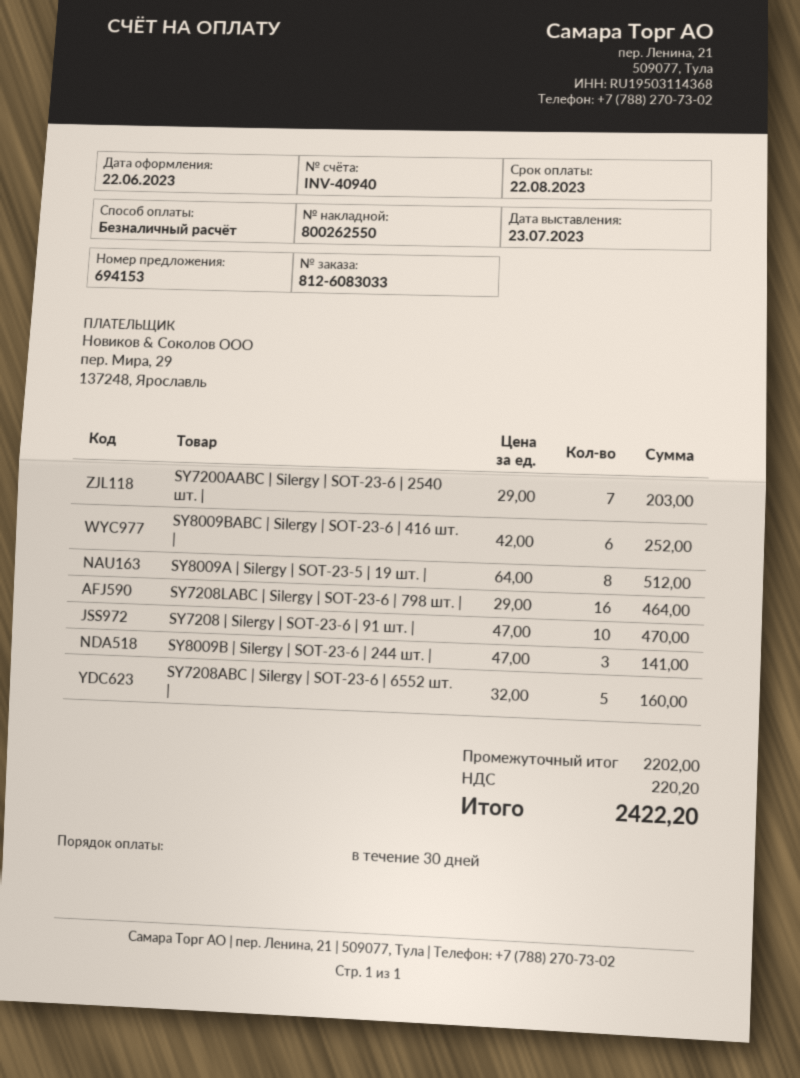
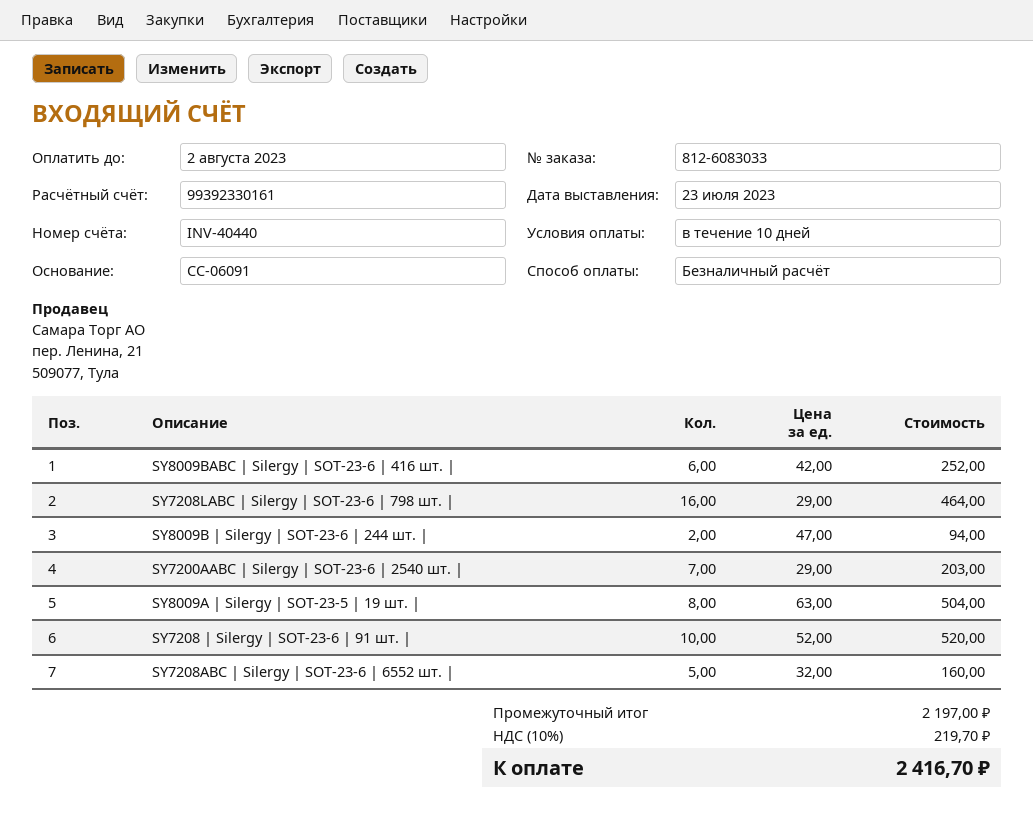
invoice number: INV-40940 -> INV-40440
payment terms: 30 days -> 10 days
due date: 2023-08-22 -> 2023-08-02
SY8009A | Silergy | SOT-23-5 | 19 шт. |: 8 x 64.00 = 512.00 -> 8 x 63.00 = 504.00
SY7208 | Silergy | SOT-23-6 | 91 шт. |: 10 x 47.00 = 470.00 -> 10 x 52.00 = 520.00
SY8009B | Silergy | SOT-23-6 | 244 шт. |: 3 x 47.00 = 141.00 -> 2 x 47.00 = 94.00
subtotal: 2202.00 -> 2197.00
tax: 220.20 -> 219.70
total: 2422.20 -> 2416.70

